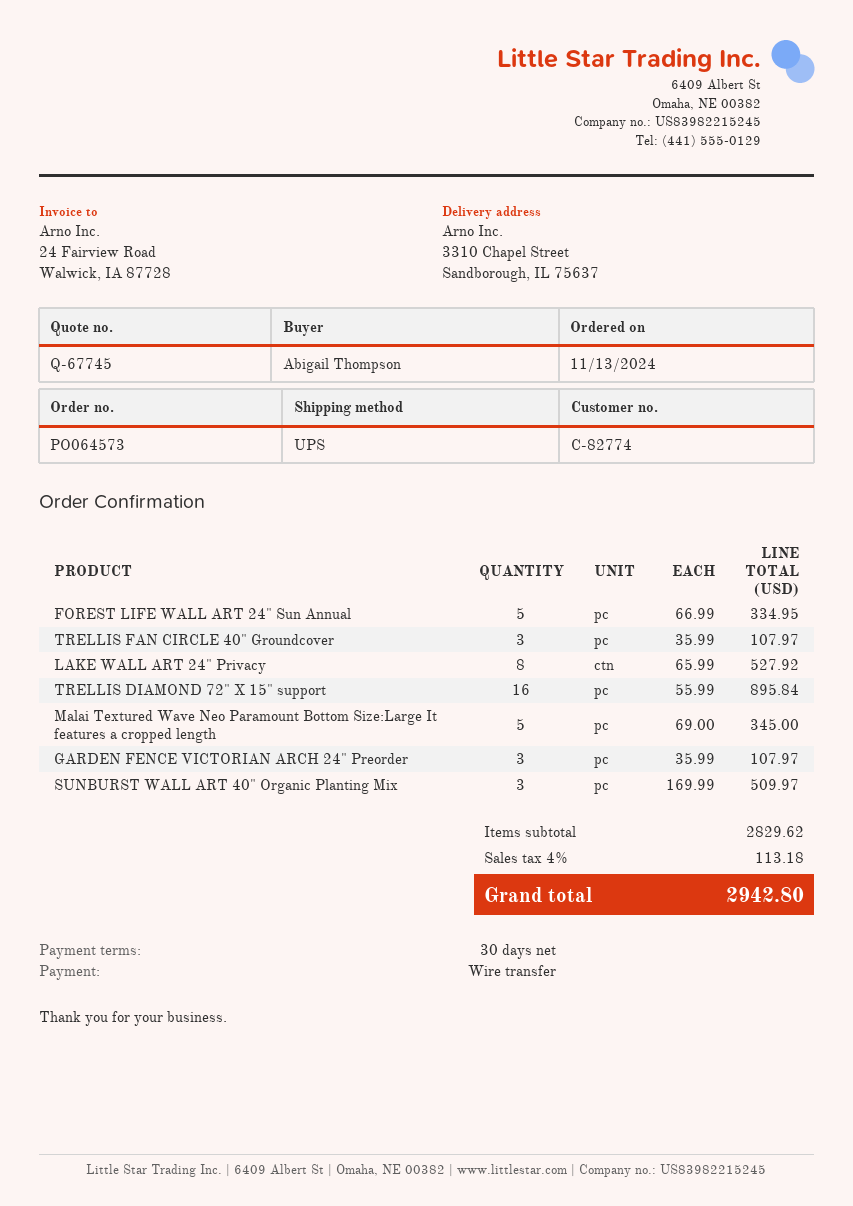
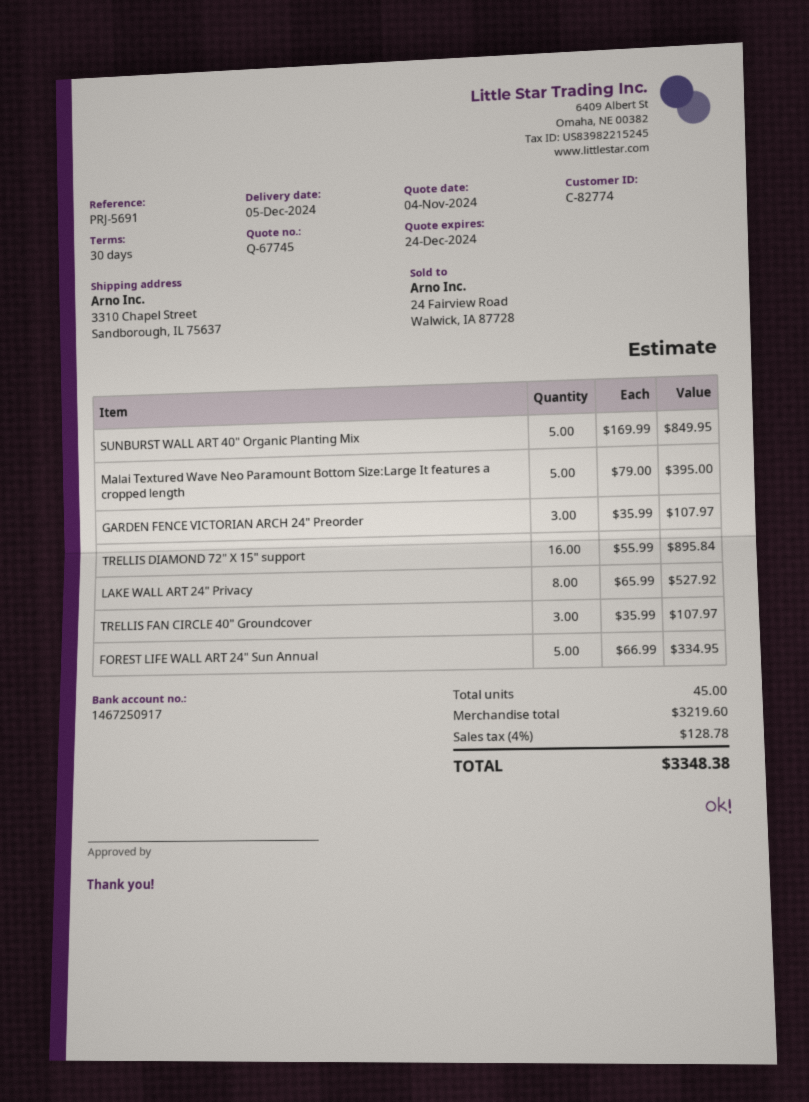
Malai Textured Wave Neo Paramount Bottom Size:Large It features a cropped length: 5 x 69.00 = 345.00 -> 5 x 79.00 = 395.00
SUNBURST WALL ART 40" Organic Planting Mix: 3 x 169.99 = 509.97 -> 5 x 169.99 = 849.95
subtotal: 2829.62 -> 3219.60
tax: 4% = 113.18 -> 4% = 128.78
total: 2942.80 -> 3348.38

